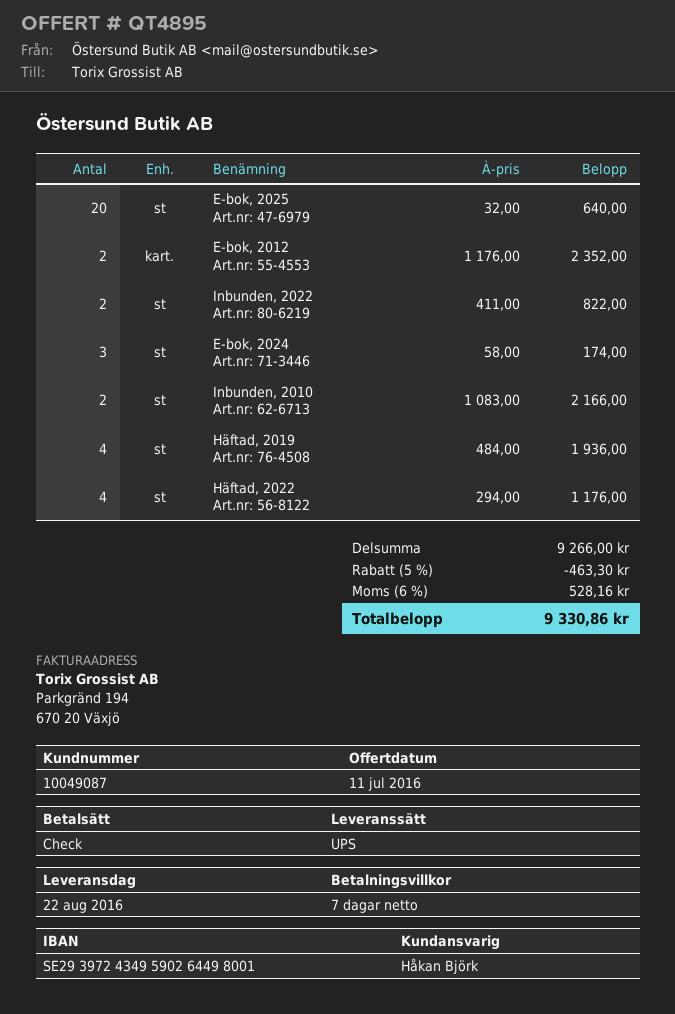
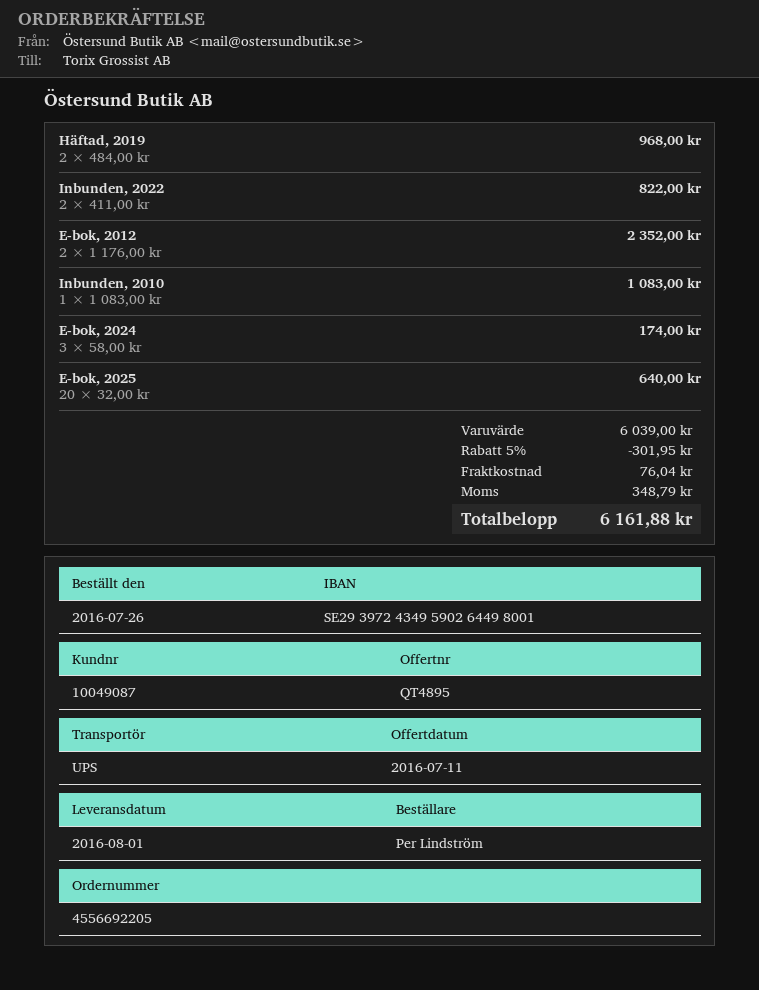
delivery date: 2016-08-22 -> 2016-08-01
Inbunden, 2010: 2 x 1083.00 = 2166.00 -> 1 x 1083.00 = 1083.00
Häftad, 2019: 4 x 484.00 = 1936.00 -> 2 x 484.00 = 968.00
Häftad, 2022: 4 x 294.00 = 1176.00 -> none
subtotal: 9266.00 -> 6039.00
discount: 5% = 463.30 -> 5% = 301.95
shipping: none -> 76.04
tax: 528.16 -> 348.79
total: 9330.86 -> 6161.88

